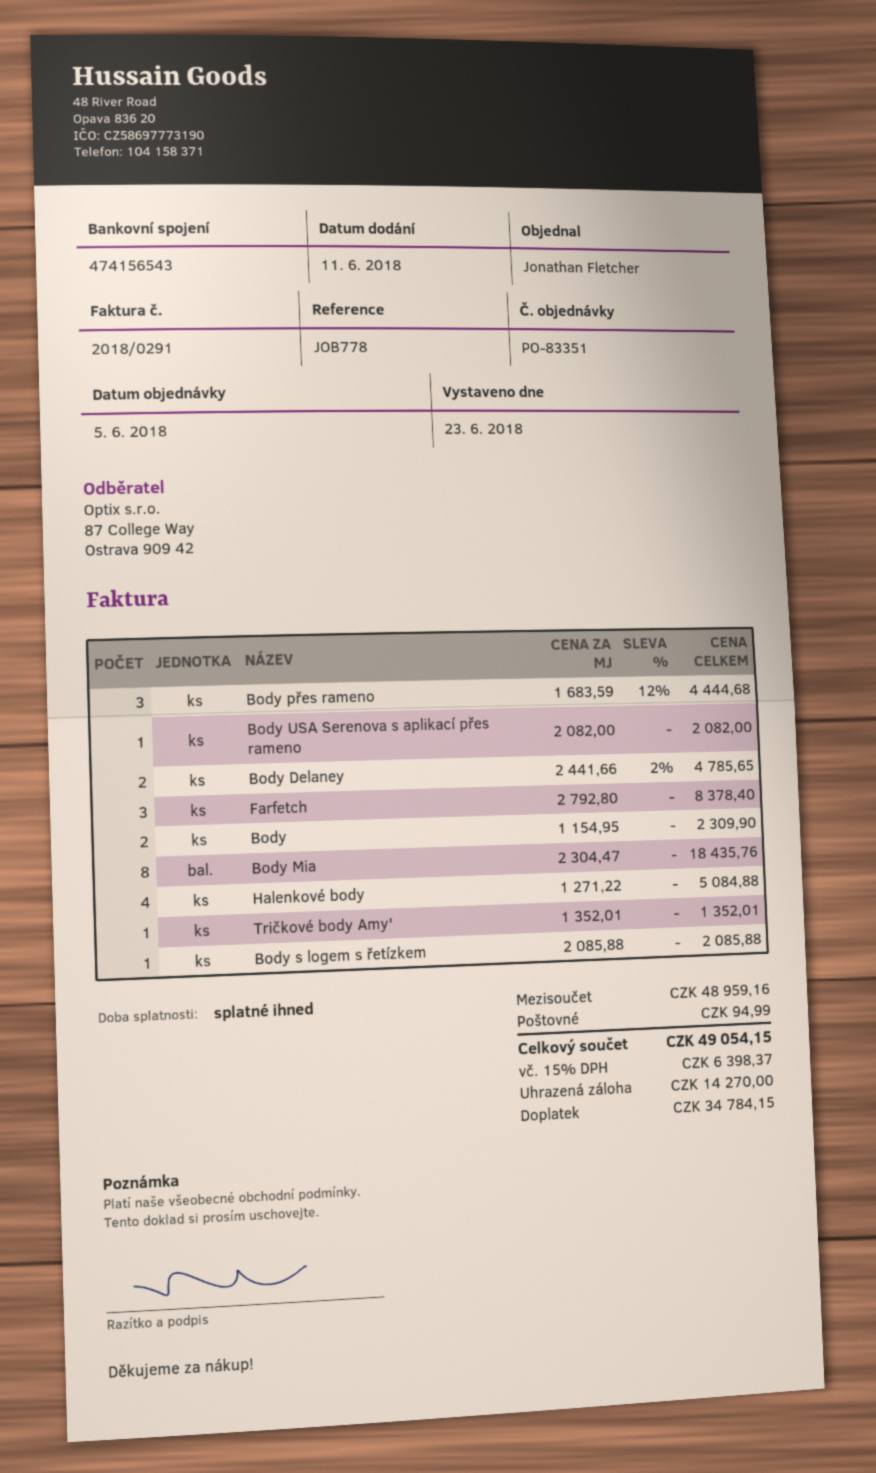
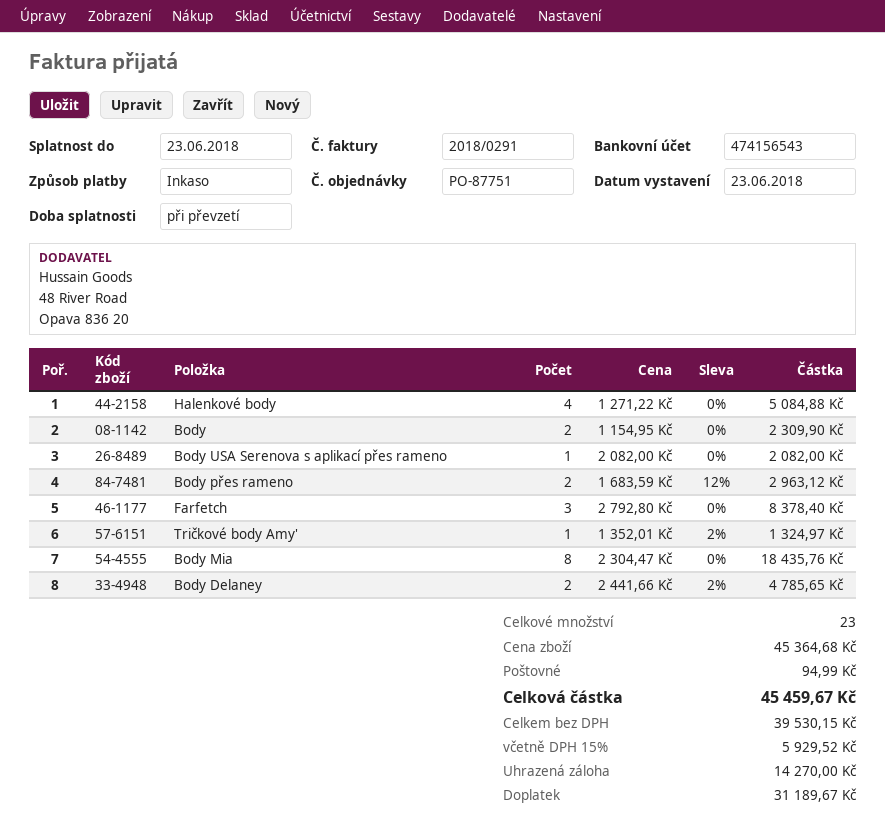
order number: PO-83351 -> PO-87751
Body přes rameno: 3 x 1683.59 - 12% = 4444.68 -> 2 x 1683.59 - 12% = 2963.12
Tričkové body Amy': 1 x 1352.01 = 1352.01 -> 1 x 1352.01 - 2% = 1324.97
Body s logem s řetízkem: 1 x 2085.88 = 2085.88 -> none
subtotal: 48959.16 -> 45364.68
tax: 15% = 6398.37 -> 15% = 5929.52
total: 49054.15 -> 45459.67
balance: 34784.15 -> 31189.67

